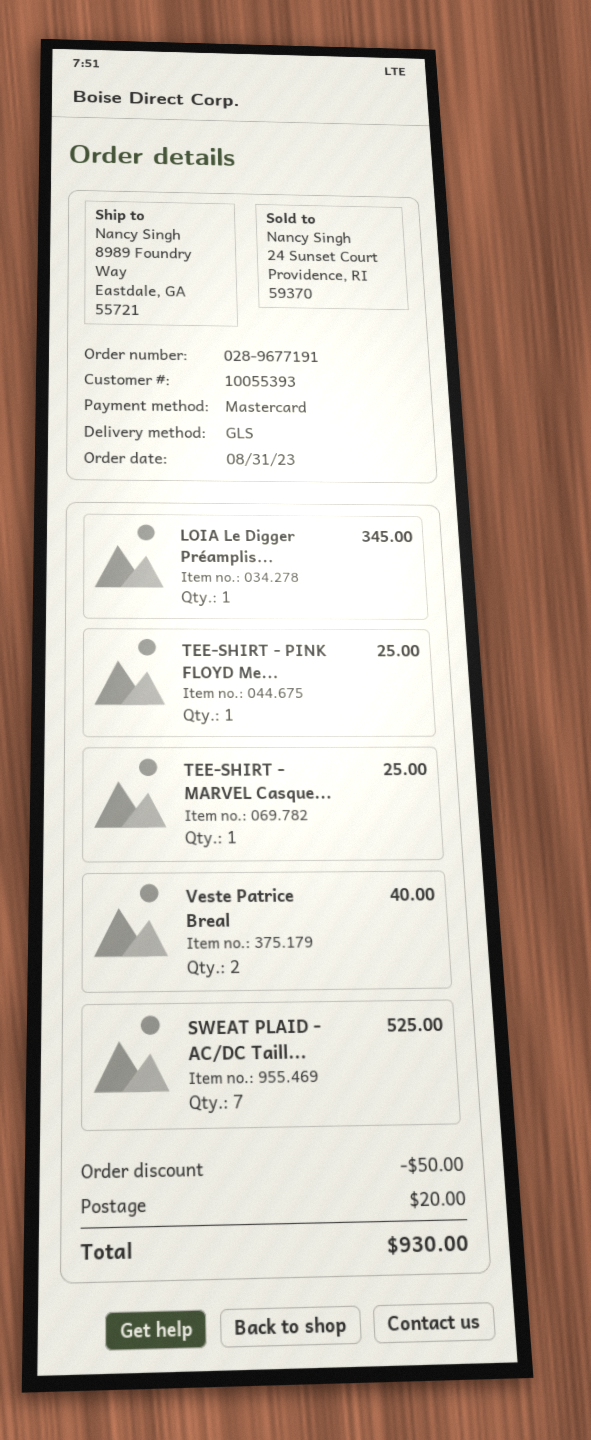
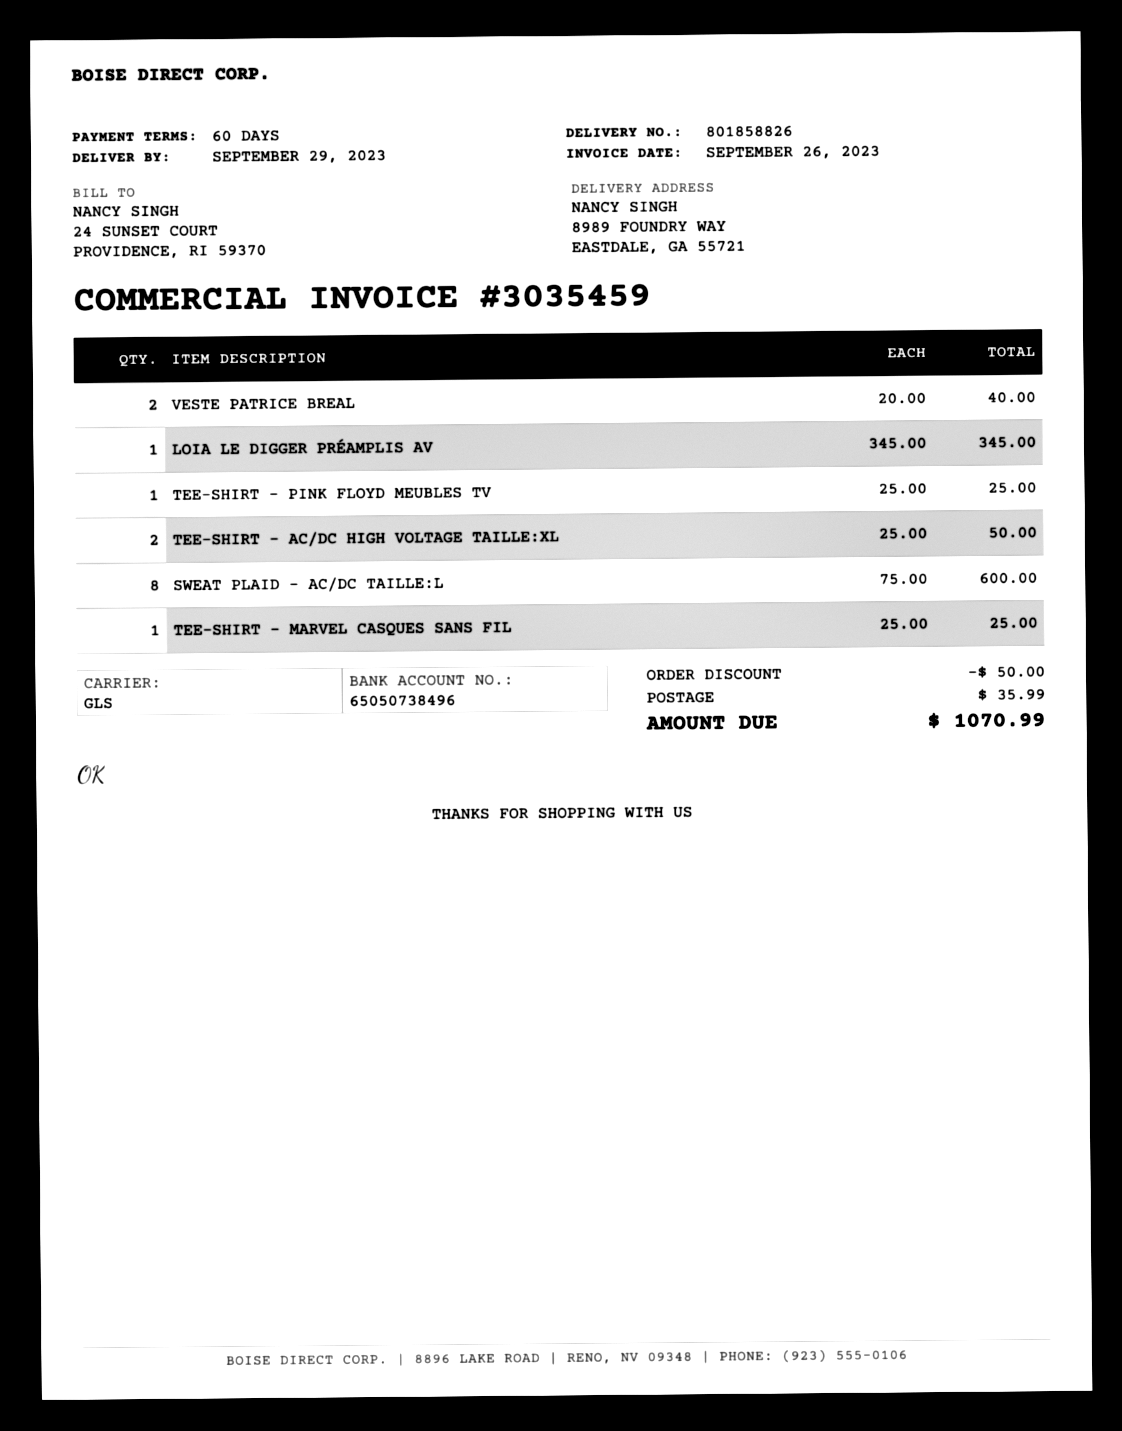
SWEAT PLAID - AC/DC Taill...: 7 for 525.00 -> 8 for 600.00
TEE-SHIRT - AC/DC HIGH VOLTAGE TAILLE:XL: none -> 2 for 50.00
shipping: 20.00 -> 35.99
total: 930.00 -> 1070.99

